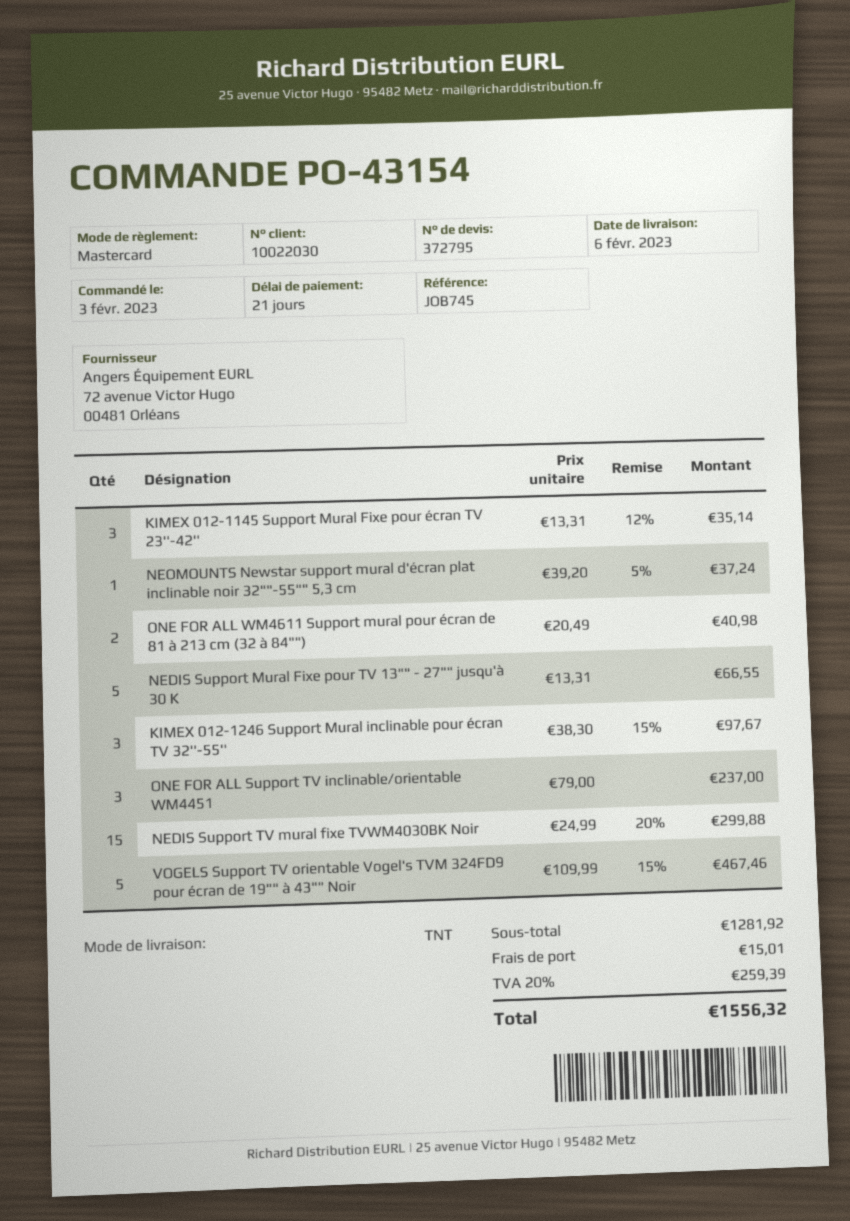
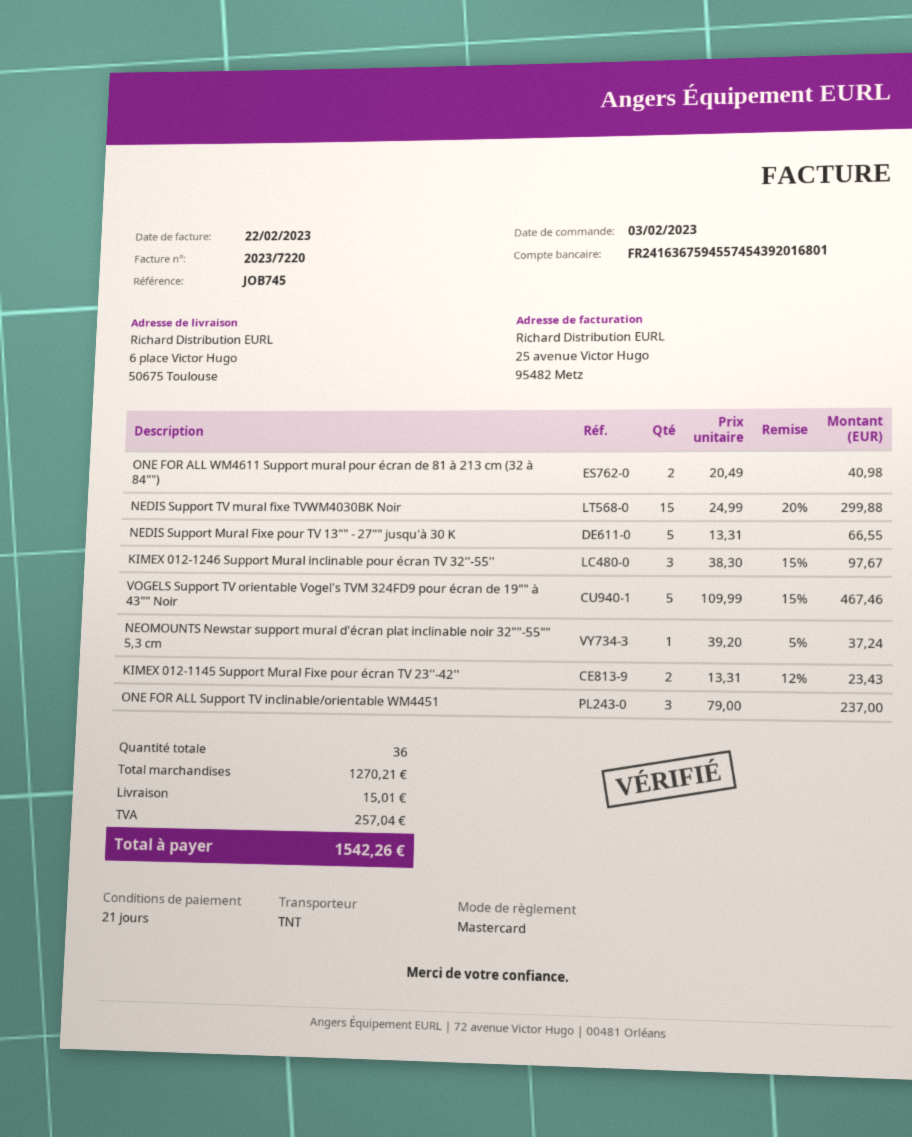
KIMEX 012-1145 Support Mural Fixe pour écran TV 23''-42'': 3 x 13.31 - 12% = 35.14 -> 2 x 13.31 - 12% = 23.43
subtotal: 1281.92 -> 1270.21
tax: 259.39 -> 257.04
total: 1556.32 -> 1542.26

